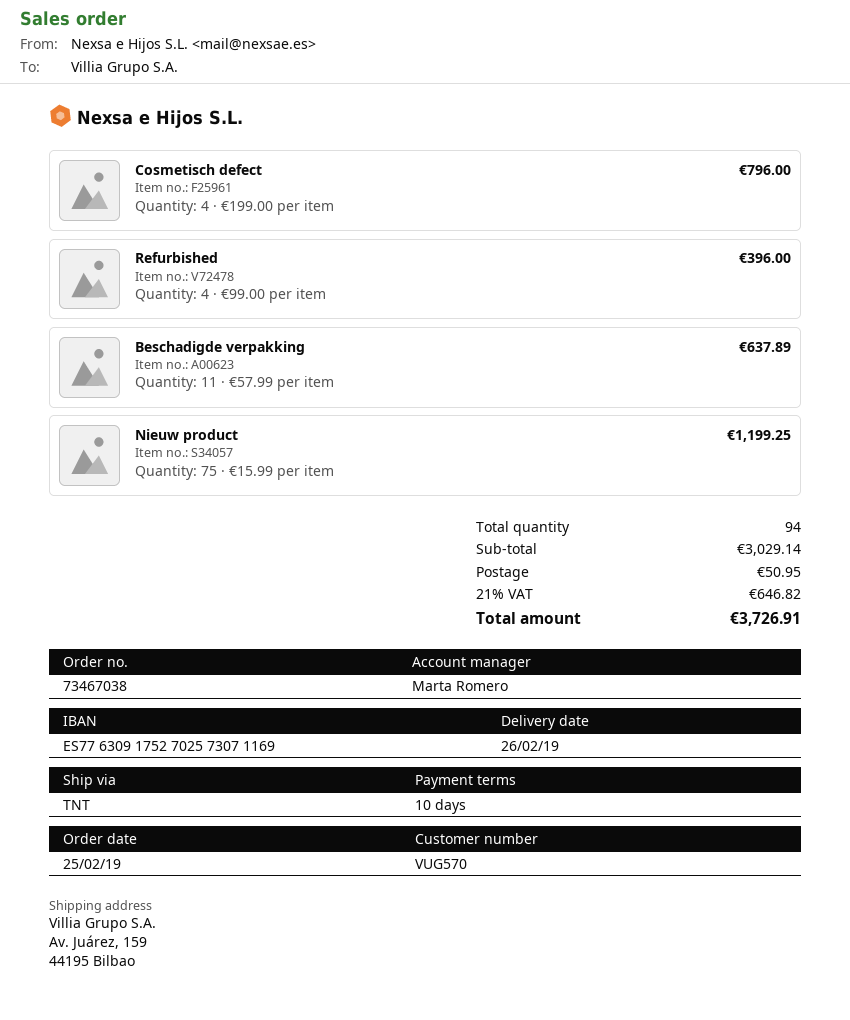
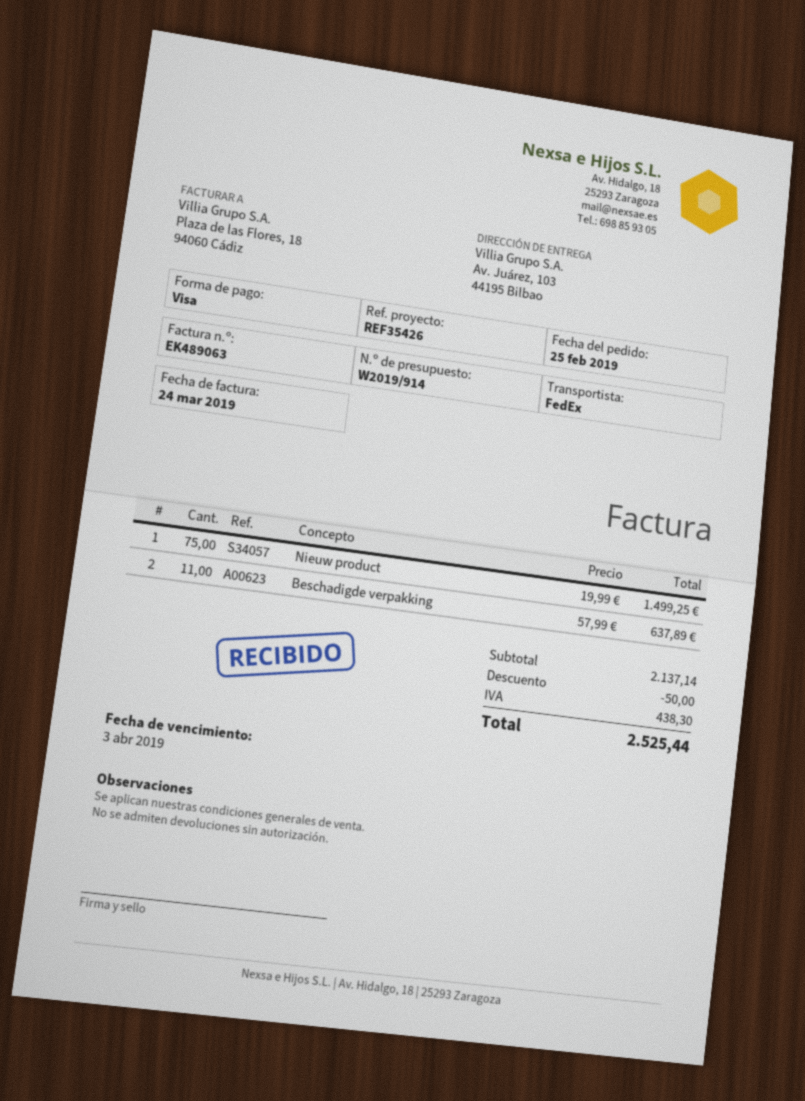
shipping method: TNT -> FedEx
ship to: Av. Juárez, 159, 44195 Bilbao -> Av. Juárez, 103, 44195 Bilbao
Cosmetisch defect: 4 x 199.00 = 796.00 -> none
Refurbished: 4 x 99.00 = 396.00 -> none
Nieuw product: 75 x 15.99 = 1199.25 -> 75 x 19.99 = 1499.25
subtotal: 3029.14 -> 2137.14
discount: none -> 50.00
shipping: 50.95 -> none
tax: 646.82 -> 438.30
total: 3726.91 -> 2525.44

